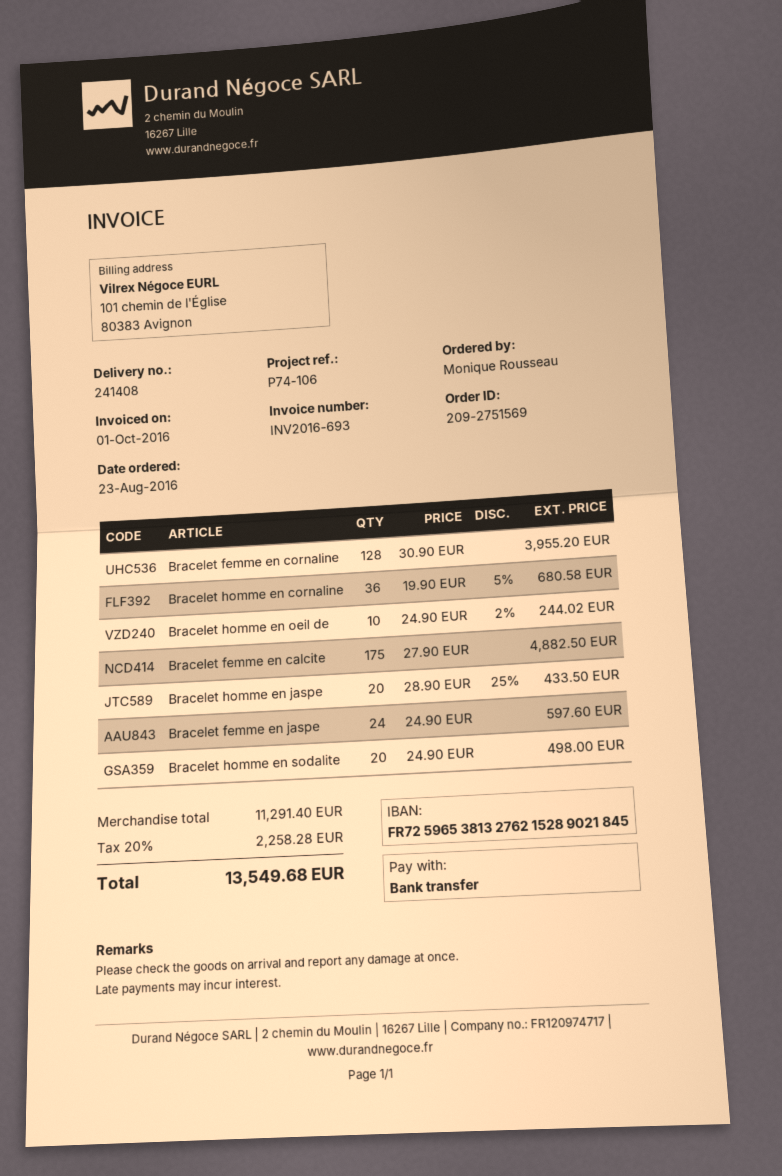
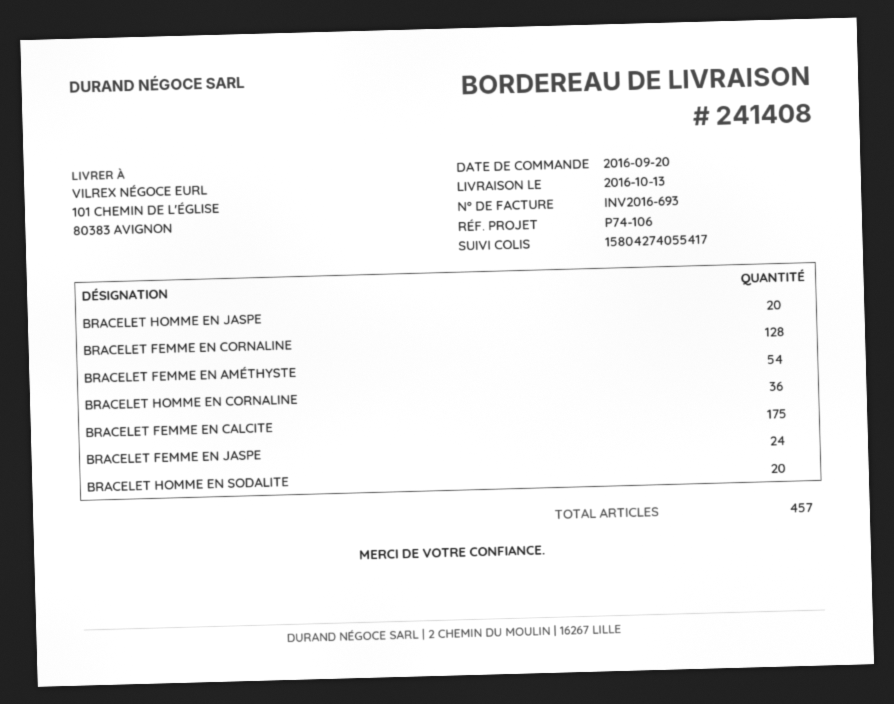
order date: 2016-08-23 -> 2016-09-20
Bracelet homme en oeil de: 10 -> none
BRACELET FEMME EN AMÉTHYSTE: none -> 54

